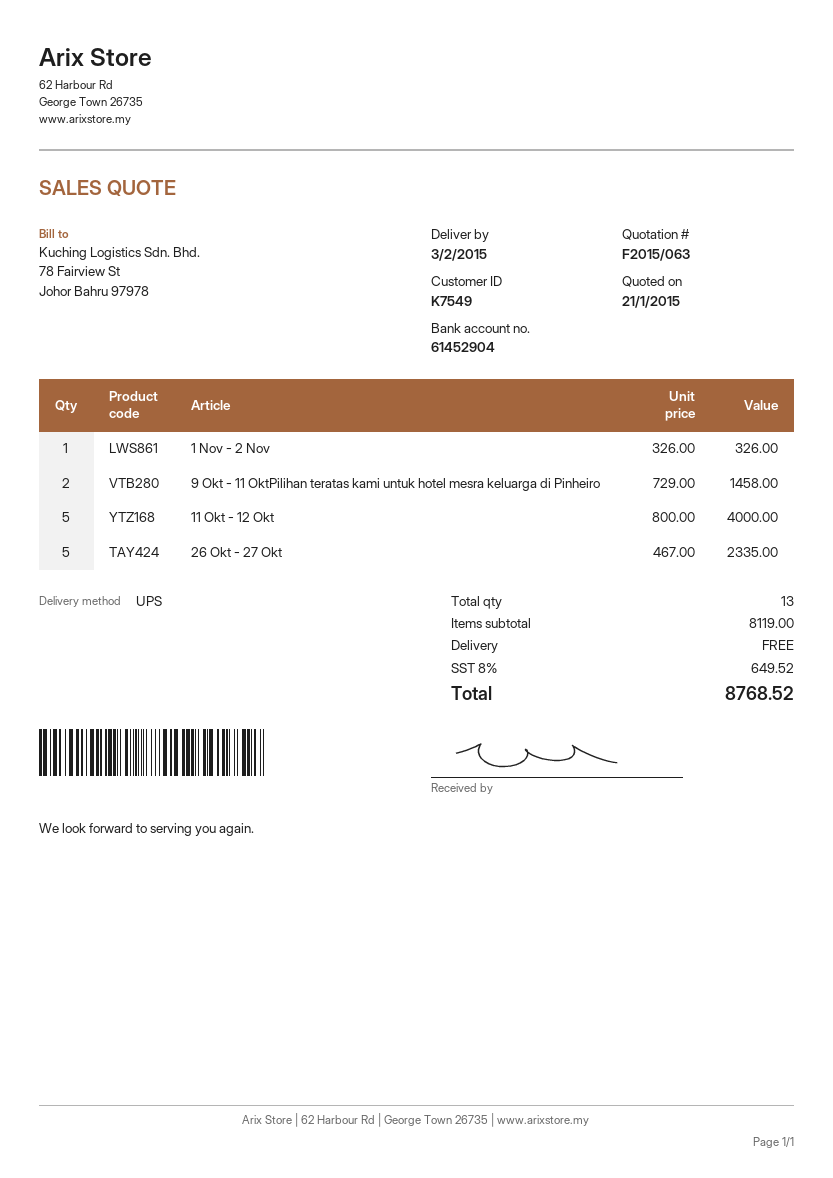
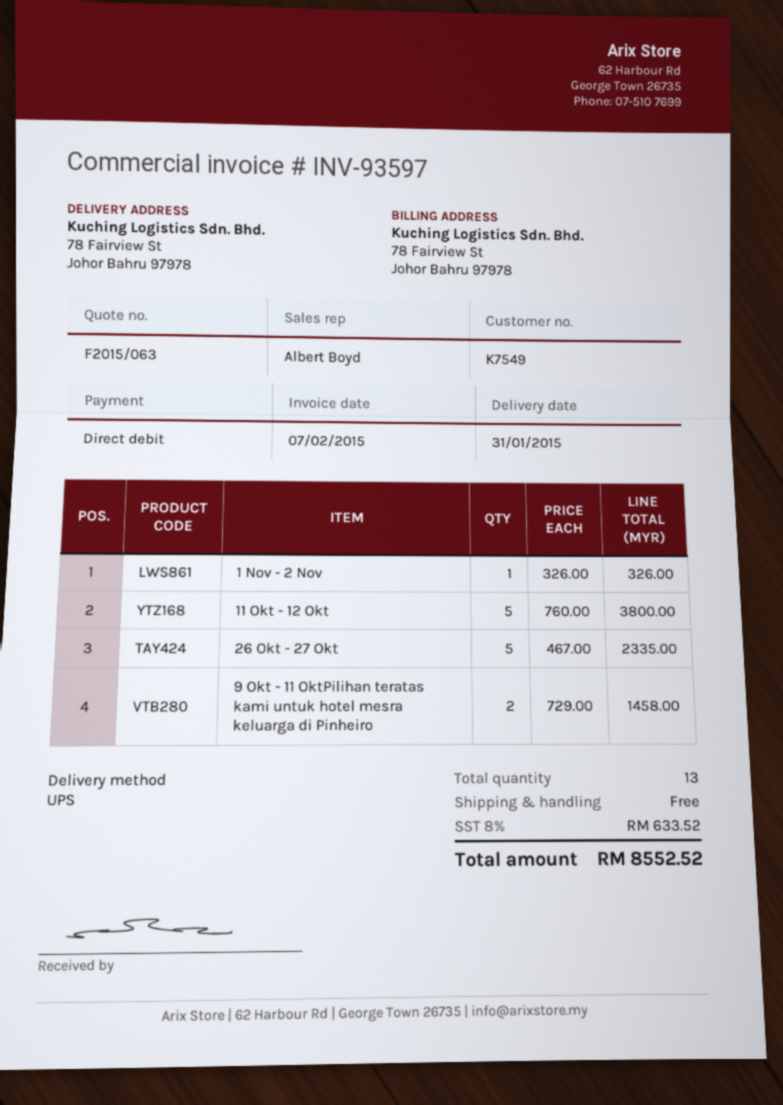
delivery date: 2015-02-03 -> 2015-01-31
11 Okt - 12 Okt: 5 x 800.00 = 4000.00 -> 5 x 760.00 = 3800.00
tax: 8% = 649.52 -> 8% = 633.52
total: 8768.52 -> 8552.52

